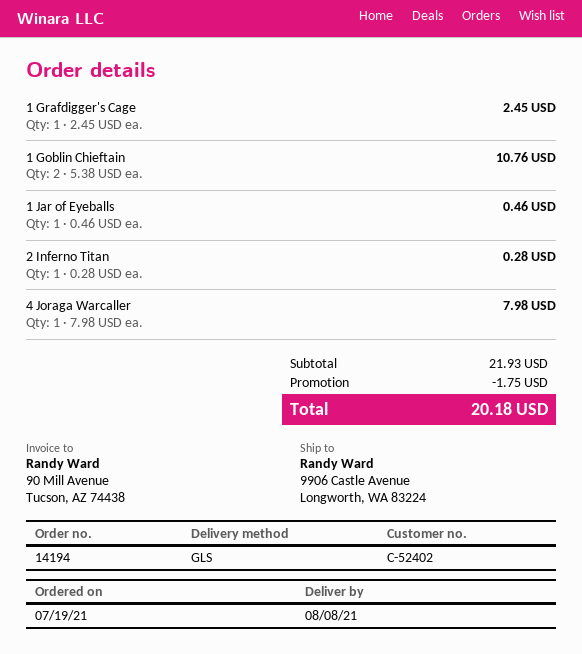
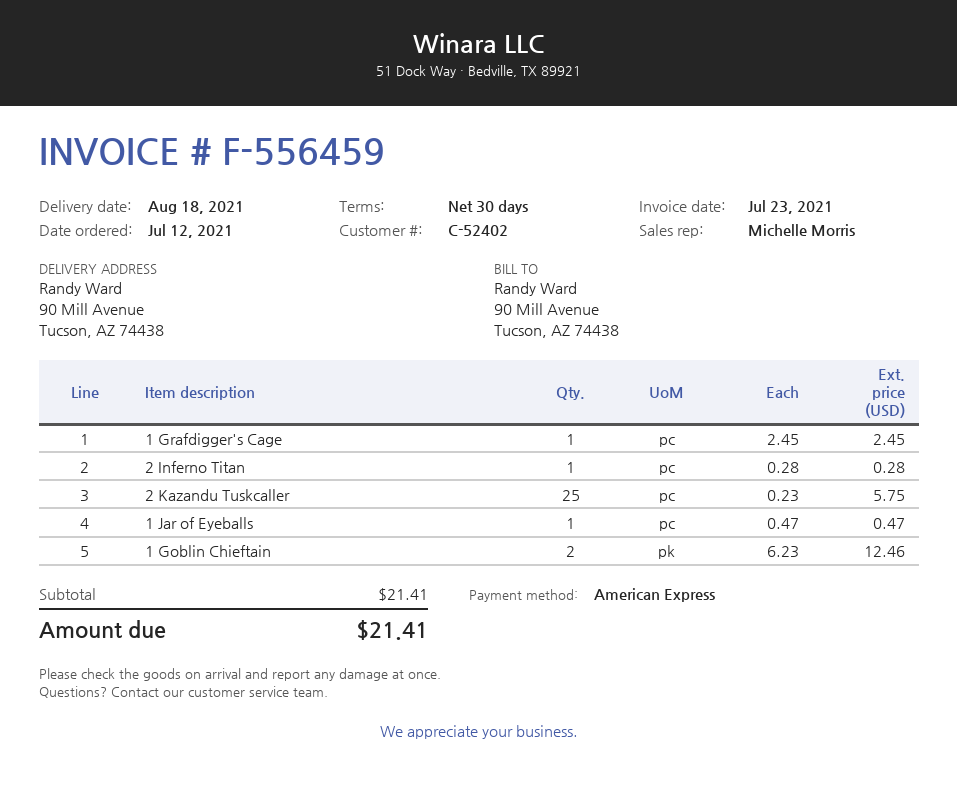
order date: 2021-07-19 -> 2021-07-12
delivery date: 2021-08-08 -> 2021-08-18
ship to: 9906 Castle Avenue, Longworth, WA 83224 -> 90 Mill Avenue, Tucson, AZ 74438
1 Goblin Chieftain: 2 x 5.38 = 10.76 -> 2 x 6.23 = 12.46
1 Jar of Eyeballs: 1 x 0.46 = 0.46 -> 1 x 0.47 = 0.47
4 Joraga Warcaller: 1 x 7.98 = 7.98 -> none
2 Kazandu Tuskcaller: none -> 25 x 0.23 = 5.75
subtotal: 21.93 -> 21.41
discount: 1.75 -> none
total: 20.18 -> 21.41

